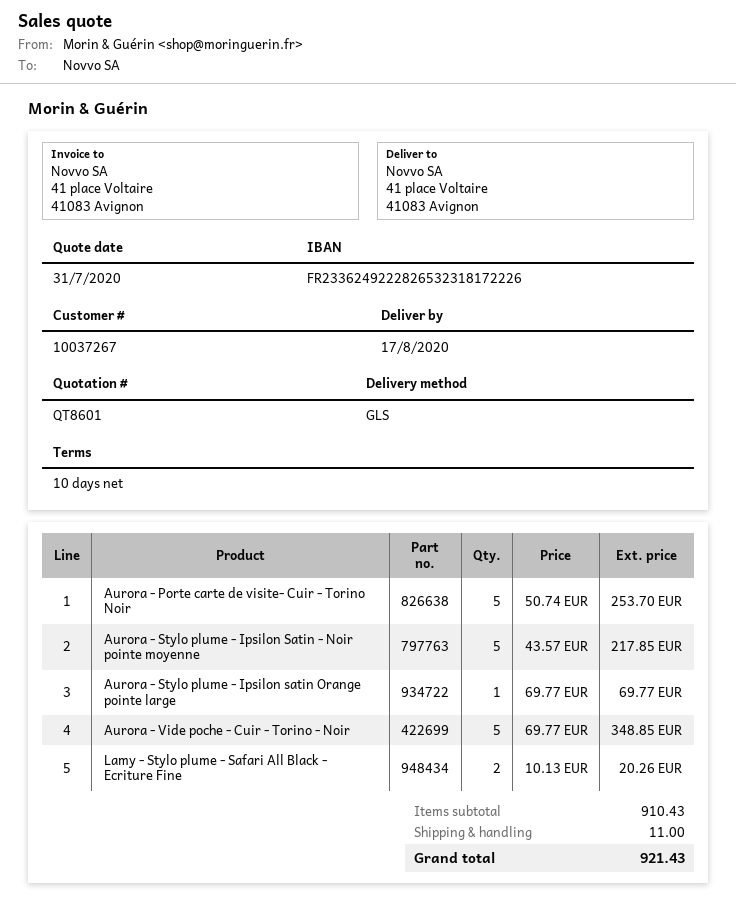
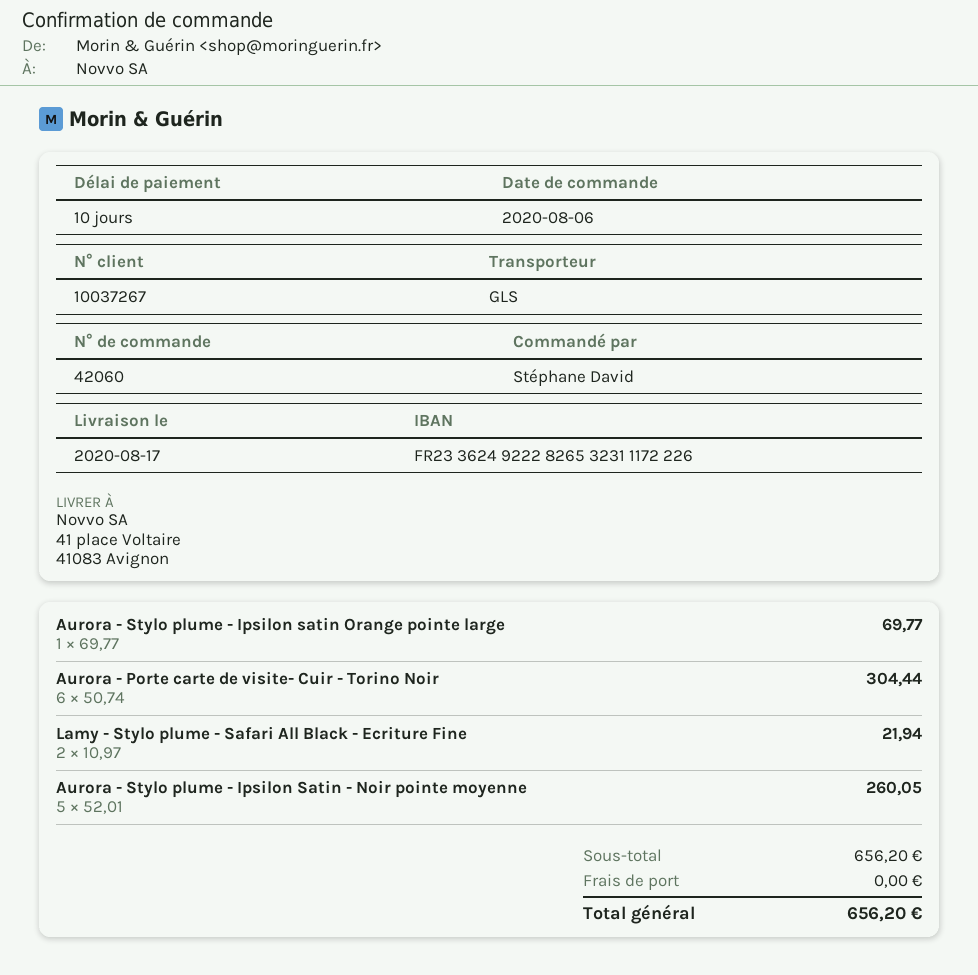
bank account: FR2336249222826532318172226 -> FR2336249222826532311172226
Aurora - Porte carte de visite- Cuir - Torino Noir: 5 x 50.74 = 253.70 -> 6 x 50.74 = 304.44
Aurora - Stylo plume - Ipsilon Satin - Noir pointe moyenne: 5 x 43.57 = 217.85 -> 5 x 52.01 = 260.05
Aurora - Vide poche - Cuir - Torino - Noir: 5 x 69.77 = 348.85 -> none
Lamy - Stylo plume - Safari All Black - Ecriture Fine: 2 x 10.13 = 20.26 -> 2 x 10.97 = 21.94
subtotal: 910.43 -> 656.20
shipping: 11.00 -> 0.00
total: 921.43 -> 656.20

